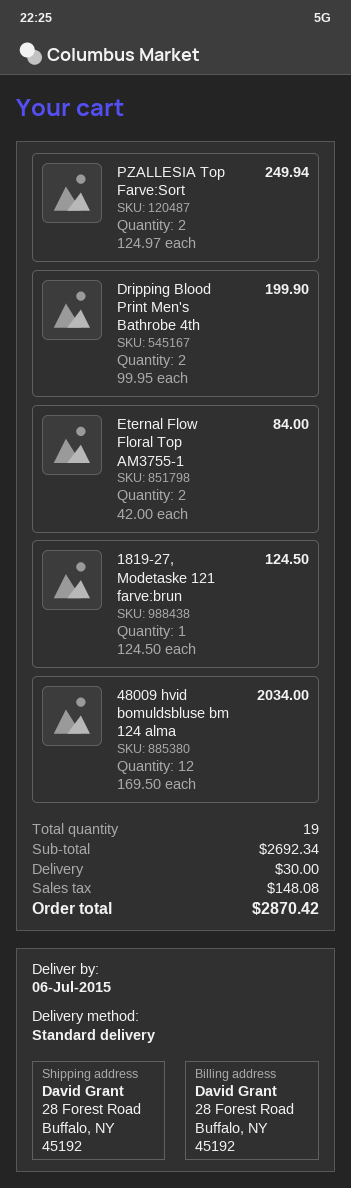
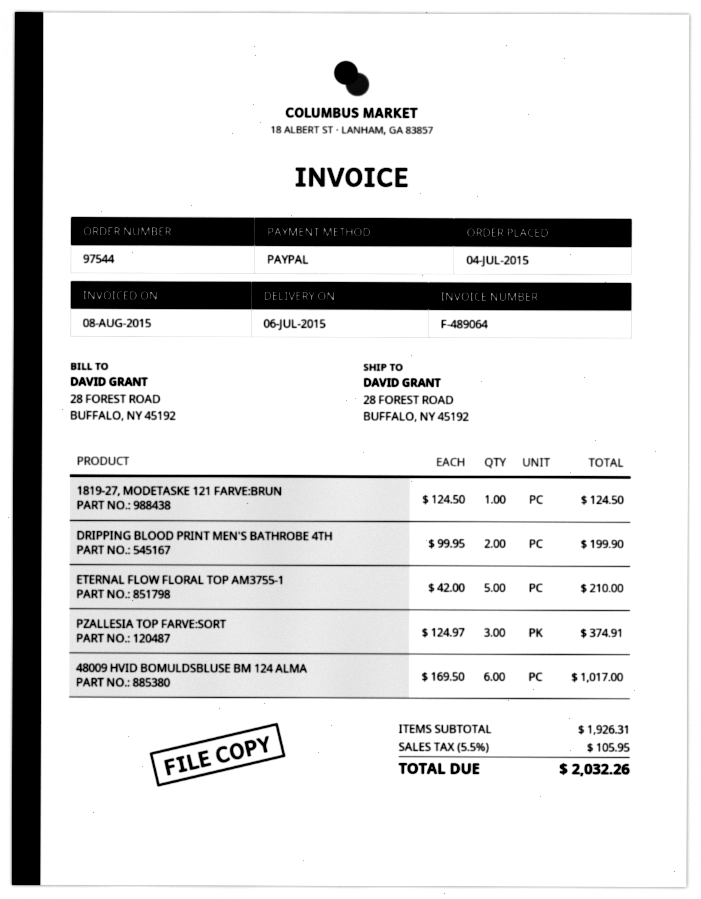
PZALLESIA Top Farve:Sort: 2 x 124.97 = 249.94 -> 3 x 124.97 = 374.91
Eternal Flow Floral Top AM3755-1: 2 x 42.00 = 84.00 -> 5 x 42.00 = 210.00
48009 hvid bomuldsbluse bm 124 alma: 12 x 169.50 = 2034.00 -> 6 x 169.50 = 1017.00
subtotal: 2692.34 -> 1926.31
shipping: 30.00 -> none
tax: 148.08 -> 105.95
total: 2870.42 -> 2032.26

